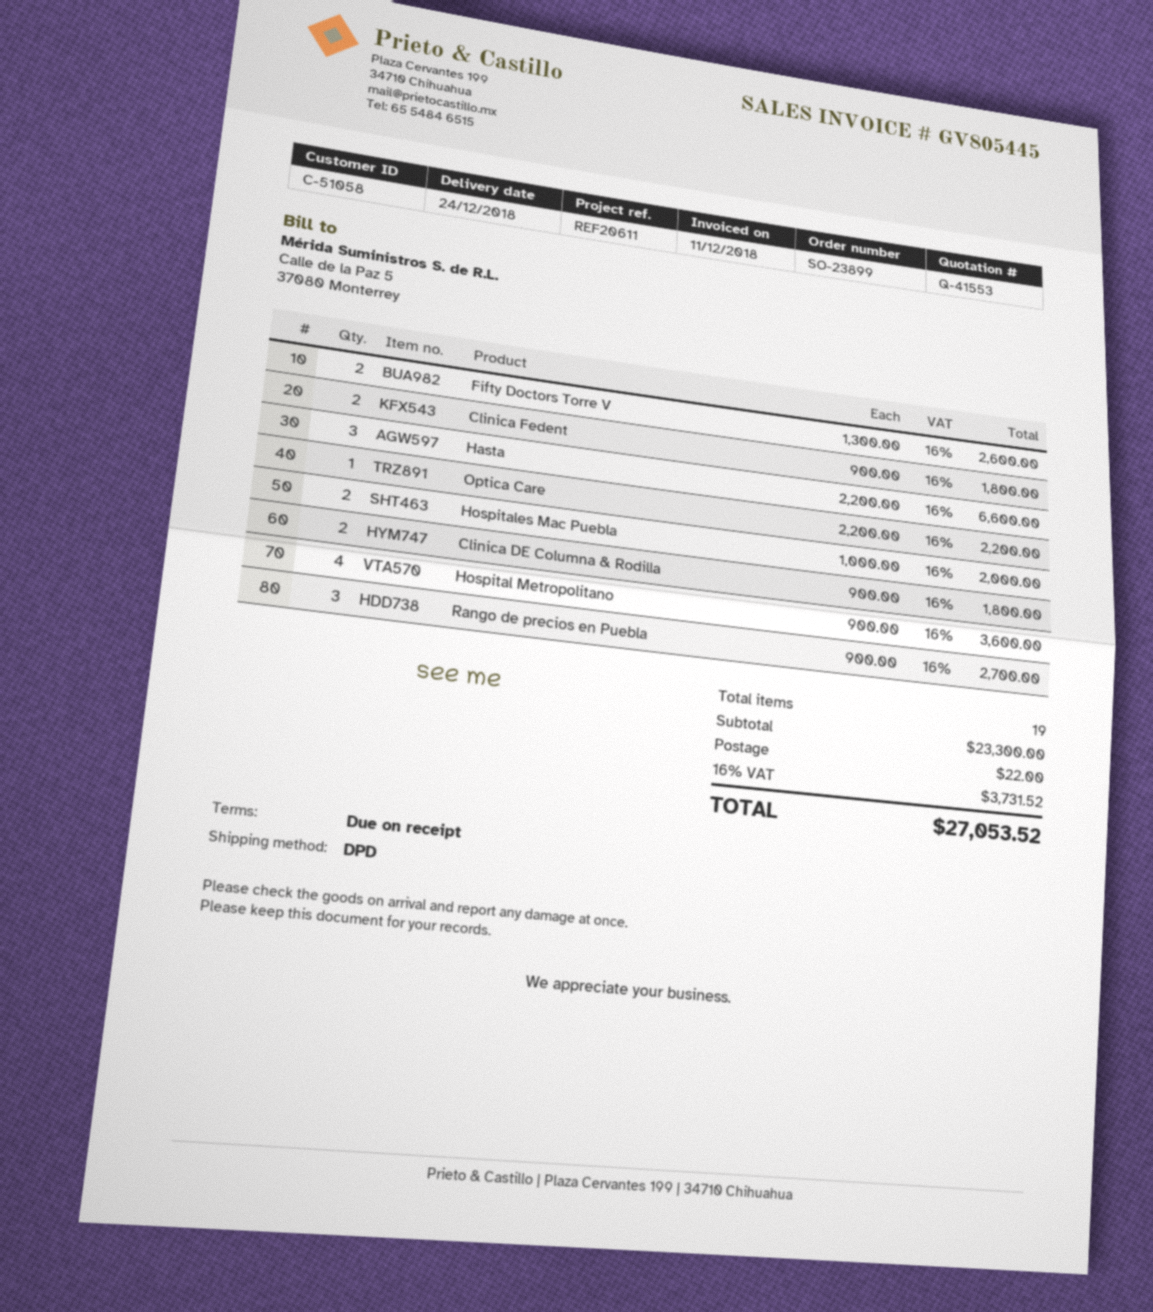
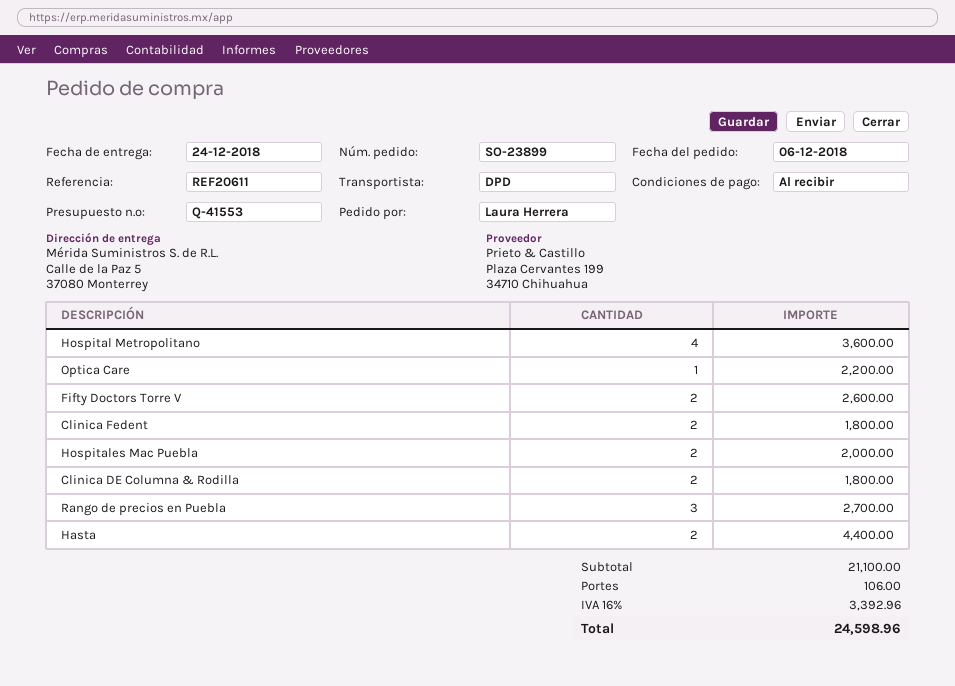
Hasta: 3 for 6600.00 -> 2 for 4400.00
subtotal: 23300.00 -> 21100.00
shipping: 22.00 -> 106.00
tax: 16% = 3731.52 -> 16% = 3392.96
total: 27053.52 -> 24598.96

